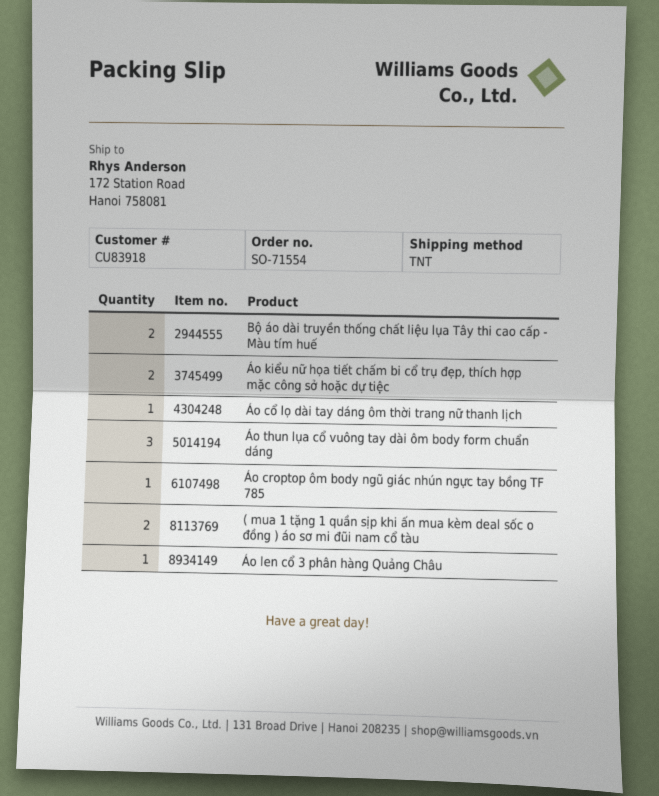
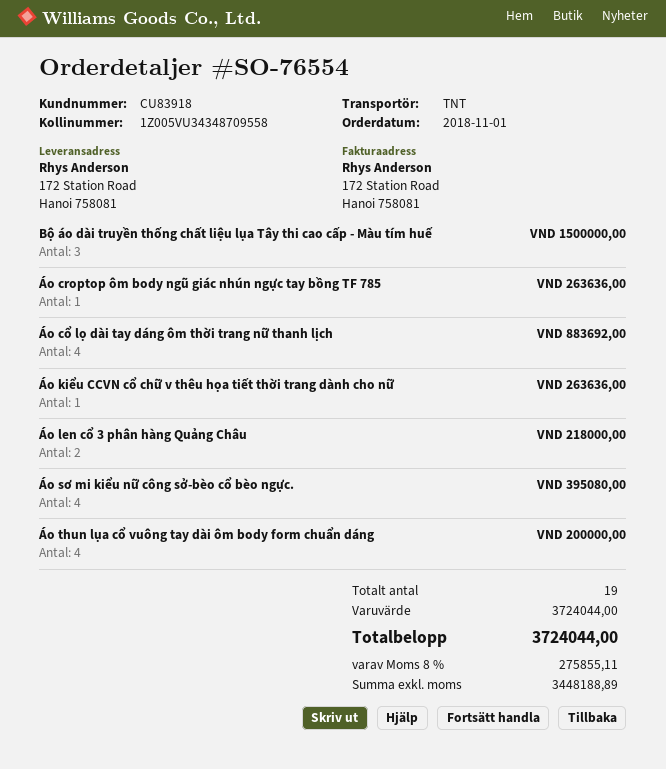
order number: SO-71554 -> SO-76554
Bộ áo dài truyền thống chất liệu lụa Tây thi cao cấp - Màu tím huế: 2 -> 3
Áo kiểu nữ họa tiết chấm bi cổ trụ đẹp, thích hợp mặc công sở hoặc dự tiệc: 2 -> none
Áo cổ lọ dài tay dáng ôm thời trang nữ thanh lịch: 1 -> 4
Áo thun lụa cổ vuông tay dài ôm body form chuẩn dáng: 3 -> 4
( mua 1 tặng 1 quần sịp khi ấn mua kèm deal sốc o đồng ) áo sơ mi đũi nam cổ tàu: 2 -> none
Áo len cổ 3 phân hàng Quảng Châu: 1 -> 2
Áo kiểu CCVN cổ chữ v thêu họa tiết thời trang dành cho nữ: none -> 1
Áo sơ mi kiểu nữ công sở-bèo cổ bèo ngực.: none -> 4

